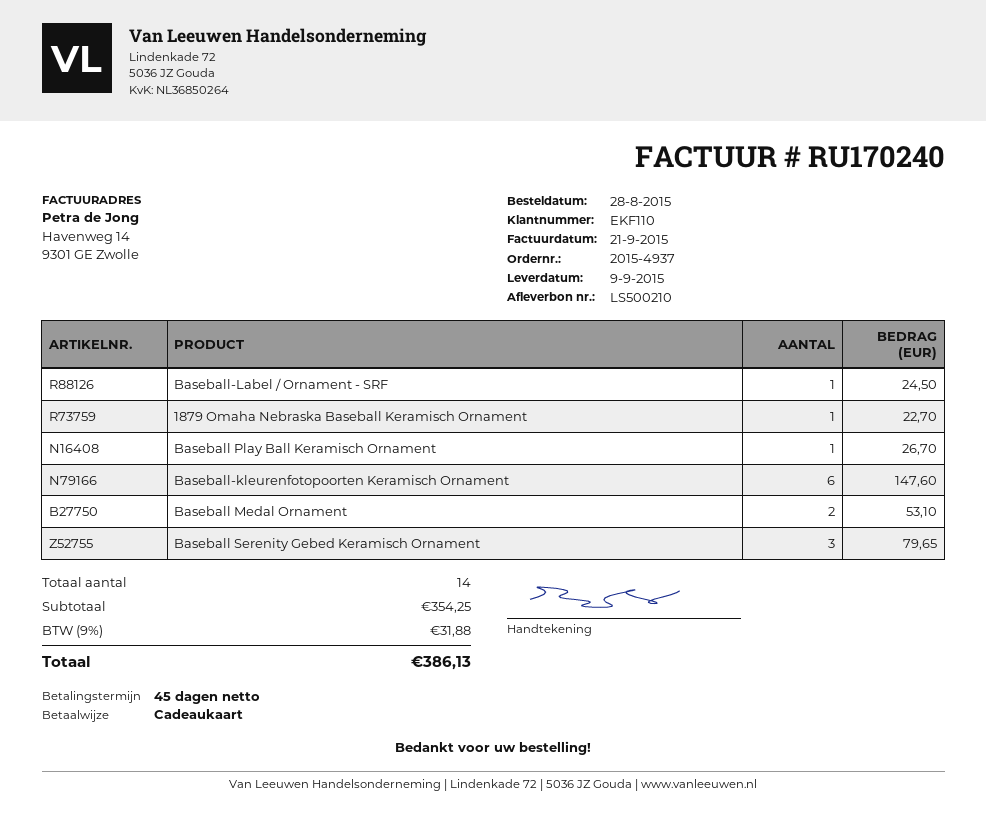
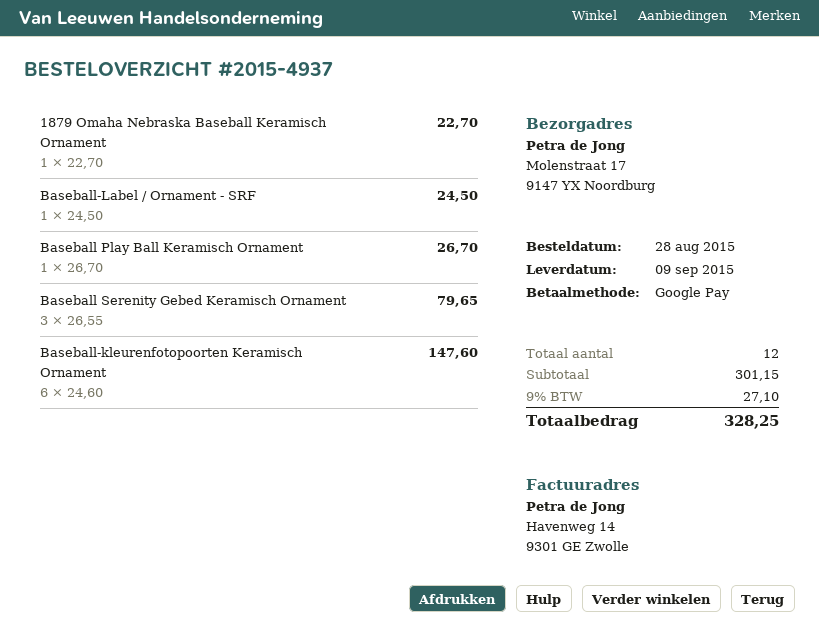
payment method: gift card -> Google Pay
Baseball Medal Ornament: 2 for 53.10 -> none
total quantity: 14 -> 12
subtotal: 354.25 -> 301.15
tax: 9% = 31.88 -> 9% = 27.10
total: 386.13 -> 328.25

